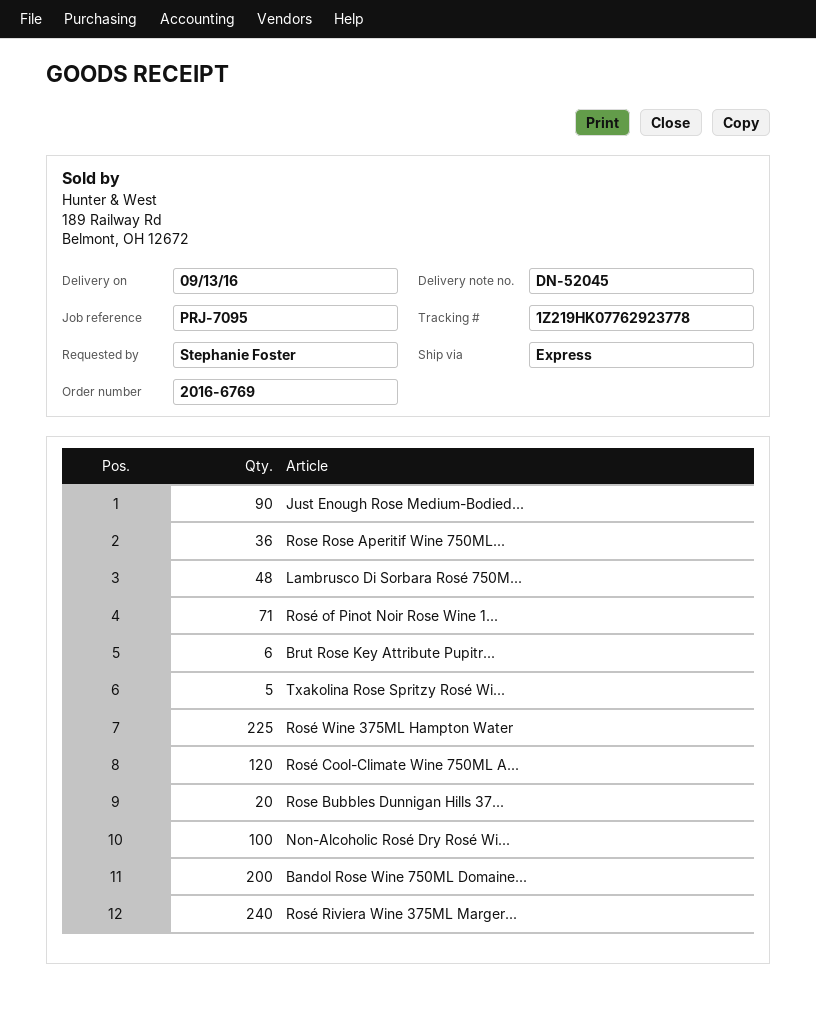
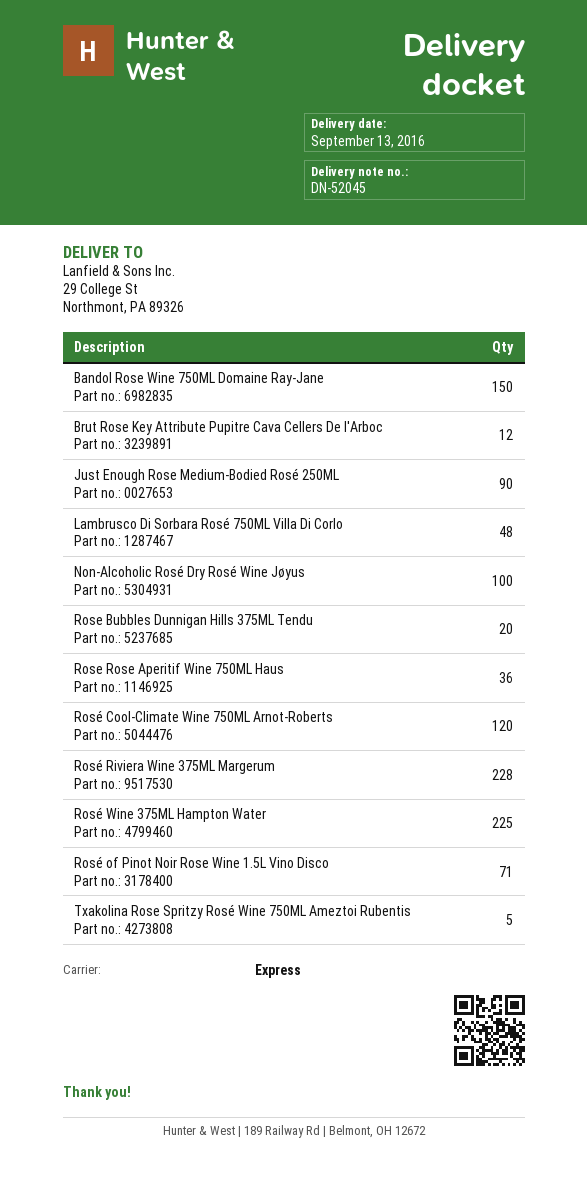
Brut Rose Key Attribute Pupitr...: 6 -> 12
Bandol Rose Wine 750ML Domaine...: 200 -> 150
Rosé Riviera Wine 375ML Marger...: 240 -> 228

